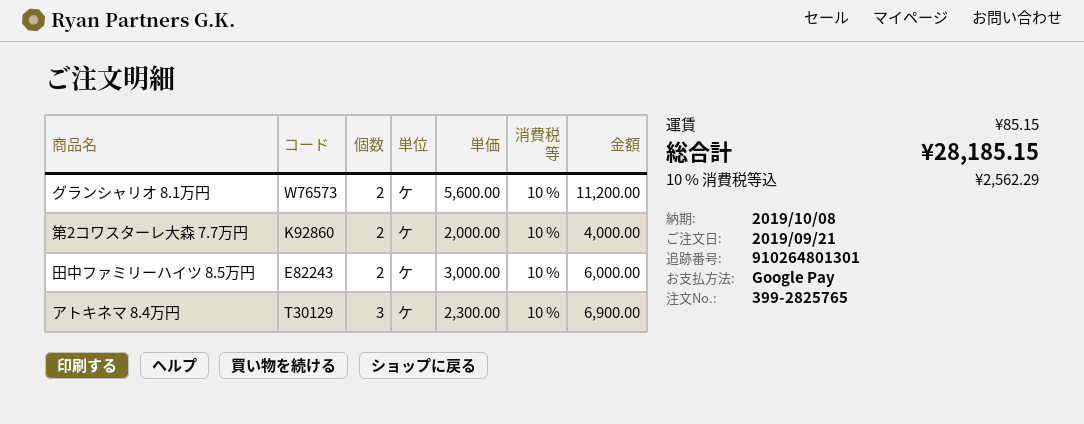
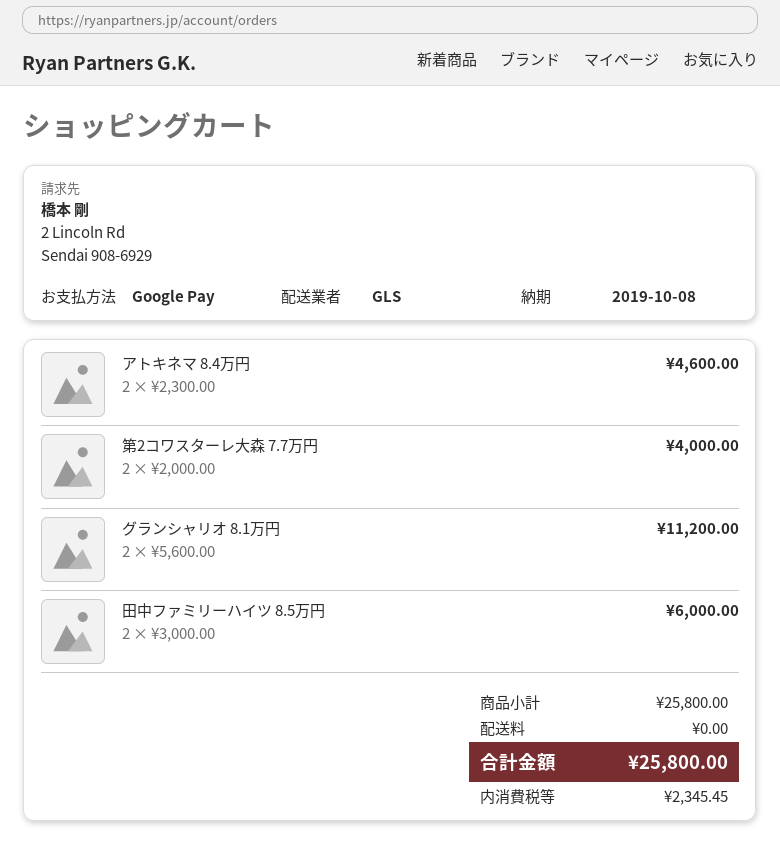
アトキネマ 8.4万円: 3 x 2300.00 = 6900.00 -> 2 x 2300.00 = 4600.00
shipping: 85.15 -> 0.00
tax: 2562.29 -> 2345.45
total: 28185.15 -> 25800.00

